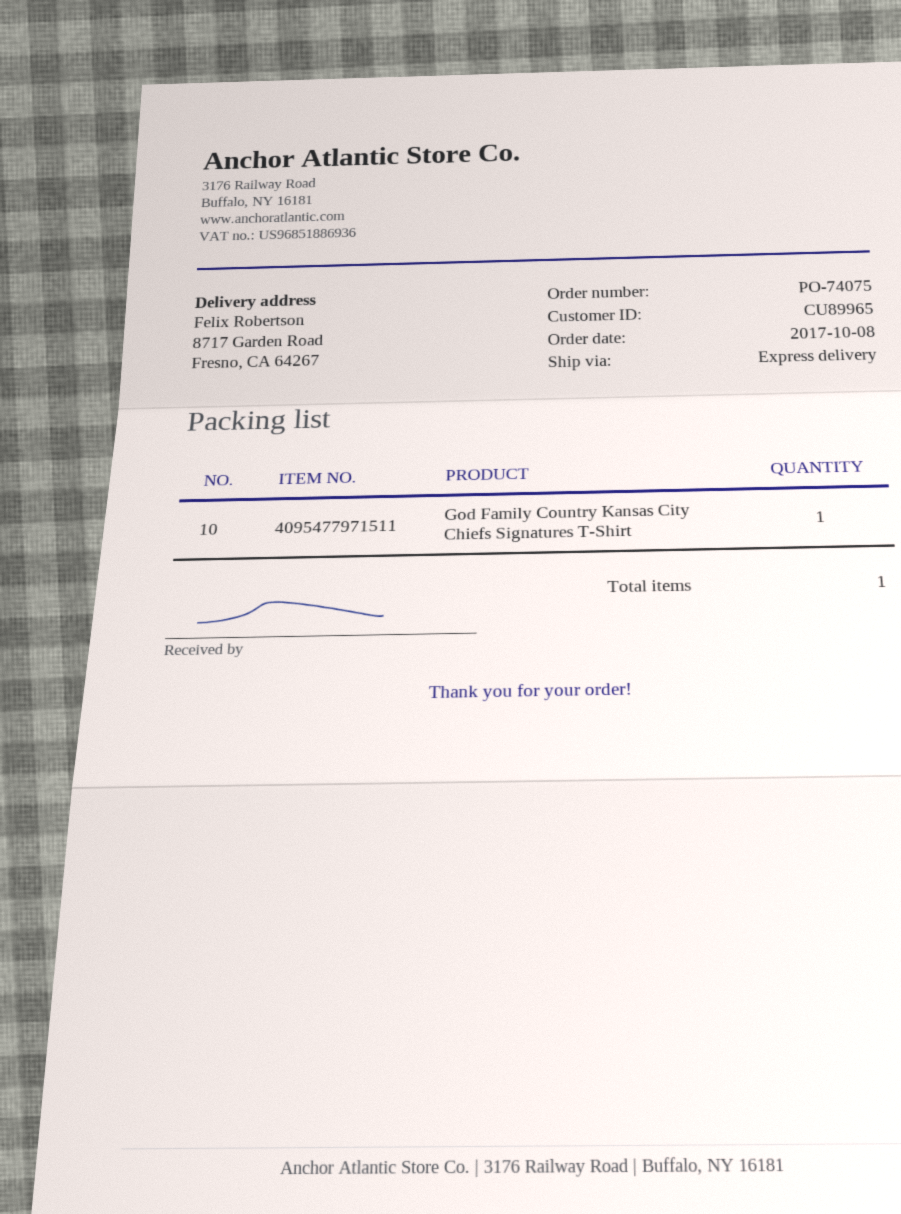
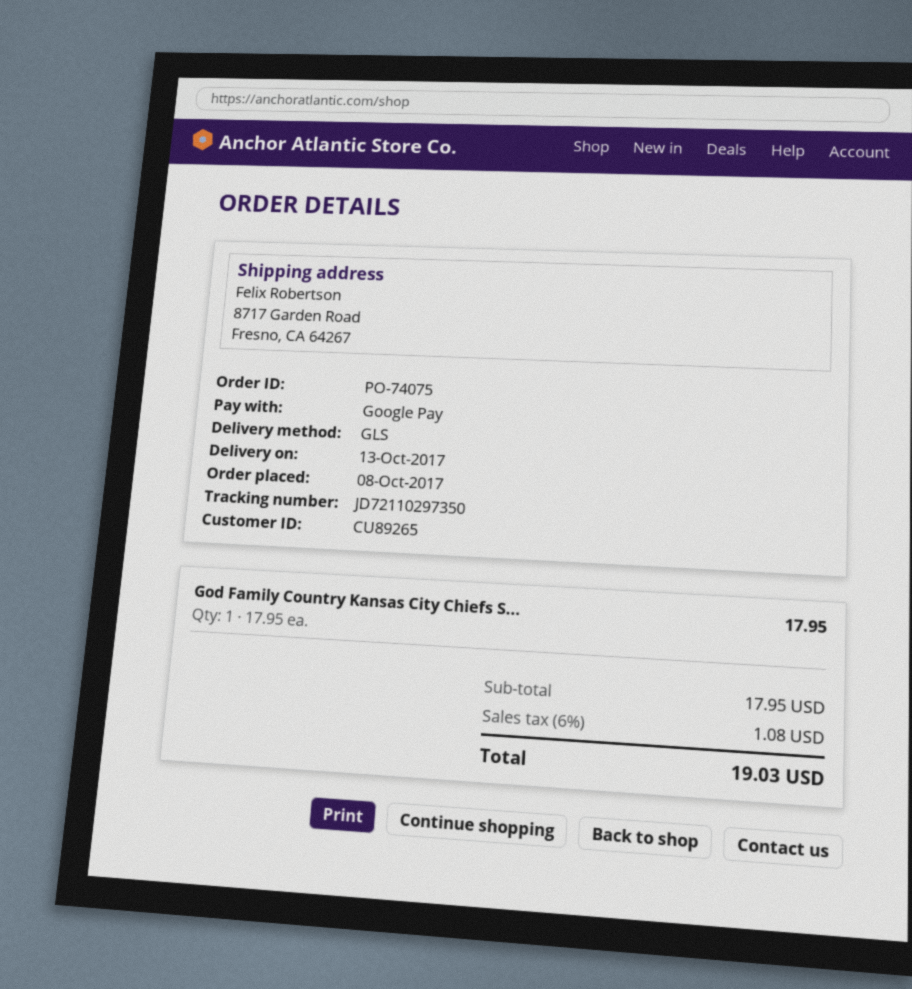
customer number: CU89965 -> CU89265
shipping method: express -> GLS

